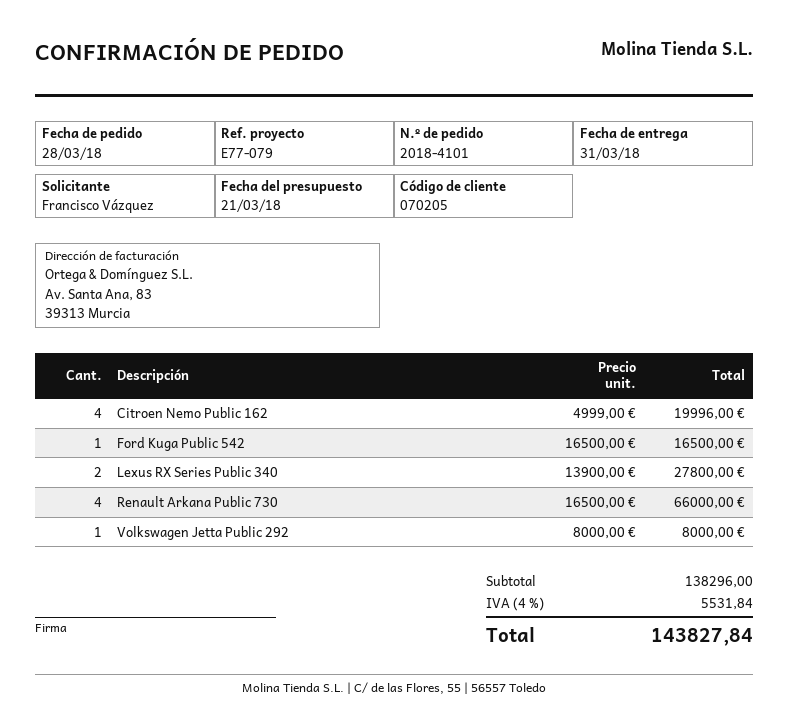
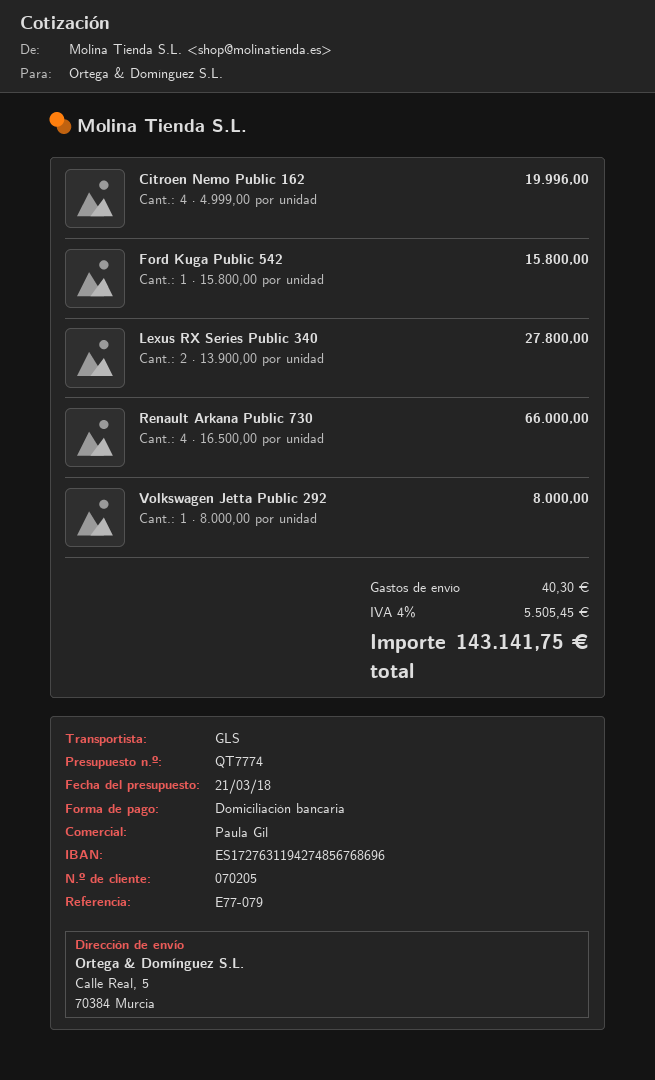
Ford Kuga Public 542: 1 x 16500.00 = 16500.00 -> 1 x 15800.00 = 15800.00
shipping: none -> 40.30
tax: 4% = 5531.84 -> 4% = 5505.45
total: 143827.84 -> 143141.75

